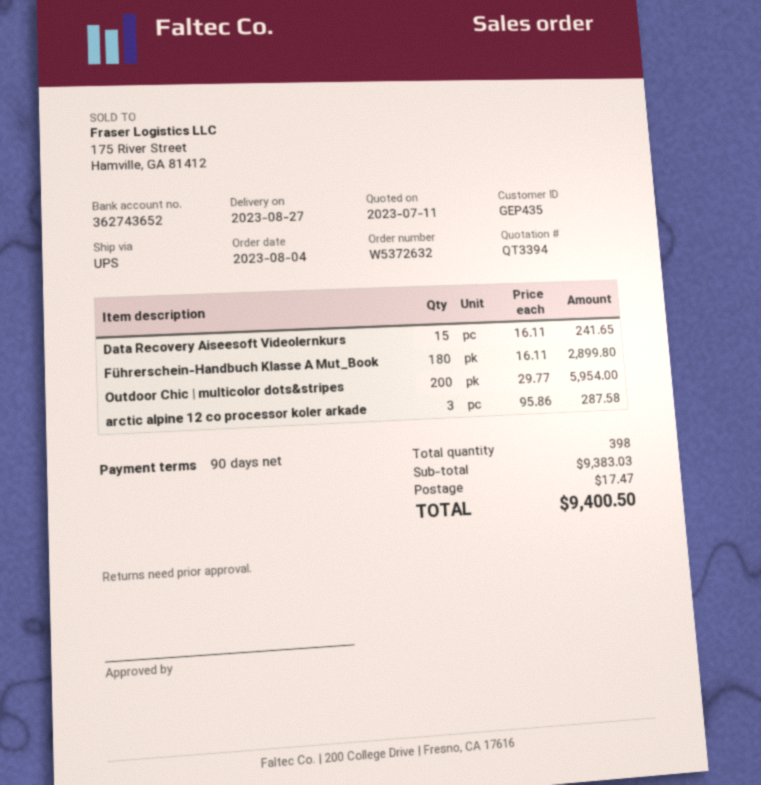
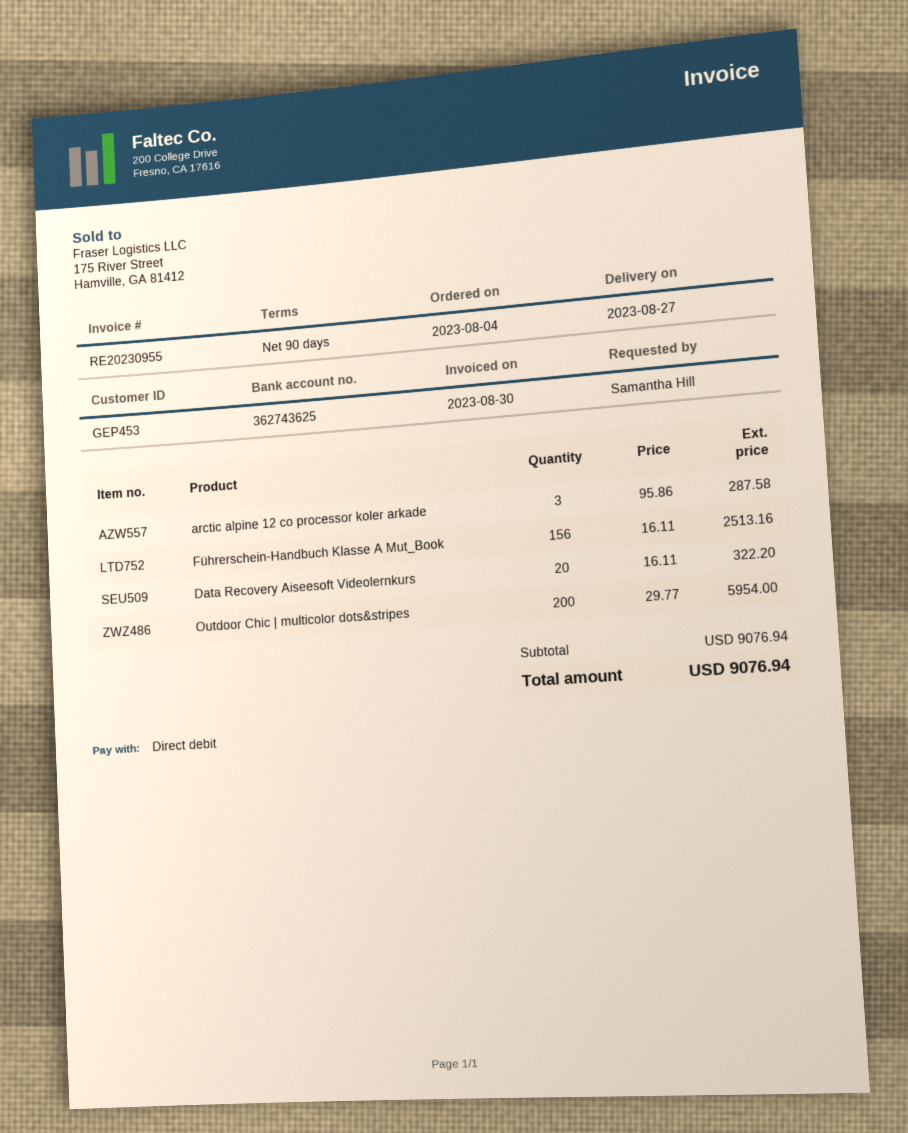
customer number: GEP435 -> GEP453
bank account: 362743652 -> 362743625
Data Recovery Aiseesoft Videolernkurs: 15 x 16.11 = 241.65 -> 20 x 16.11 = 322.20
Führerschein-Handbuch Klasse A Mut_Book: 180 x 16.11 = 2899.80 -> 156 x 16.11 = 2513.16
subtotal: 9383.03 -> 9076.94
shipping: 17.47 -> none
total: 9400.50 -> 9076.94

